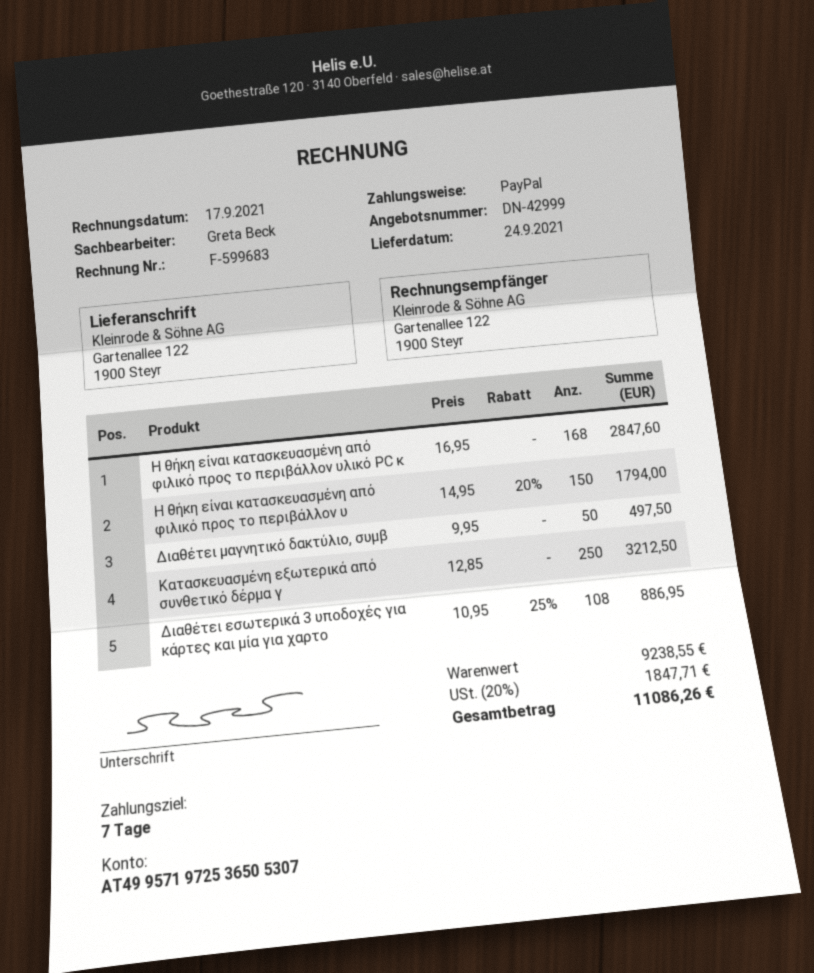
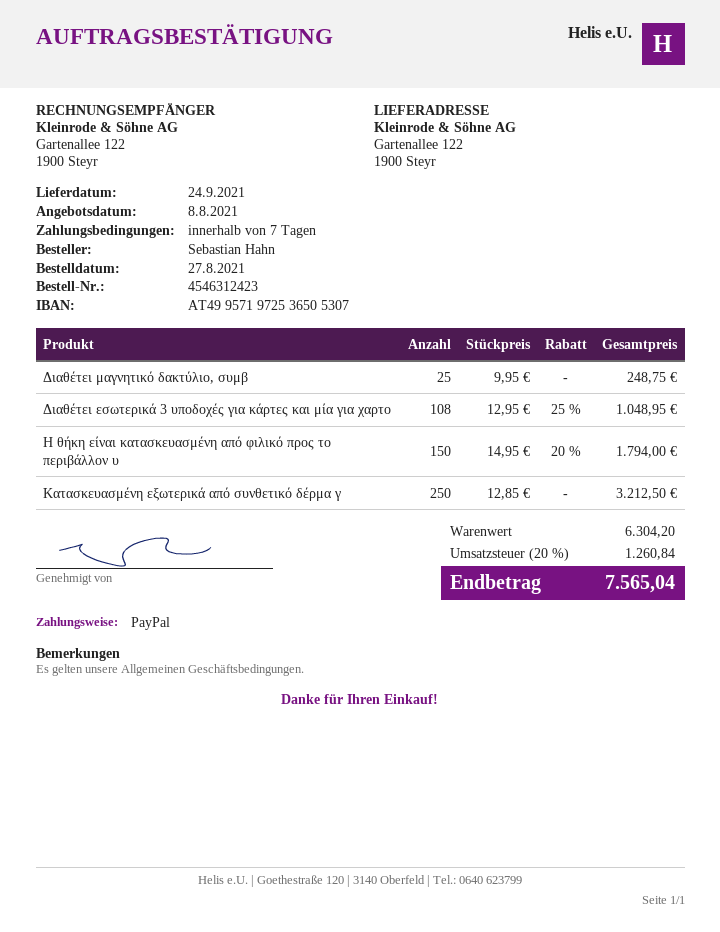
Η θήκη είναι κατασκευασμένη από φιλικό προς το περιβάλλον υλικό PC κ: 168 x 16.95 = 2847.60 -> none
Διαθέτει μαγνητικό δακτύλιο, συμβ: 50 x 9.95 = 497.50 -> 25 x 9.95 = 248.75
Διαθέτει εσωτερικά 3 υποδοχές για κάρτες και μία για χαρτο: 108 x 10.95 - 25% = 886.95 -> 108 x 12.95 - 25% = 1048.95
subtotal: 9238.55 -> 6304.20
tax: 20% = 1847.71 -> 20% = 1260.84
total: 11086.26 -> 7565.04

